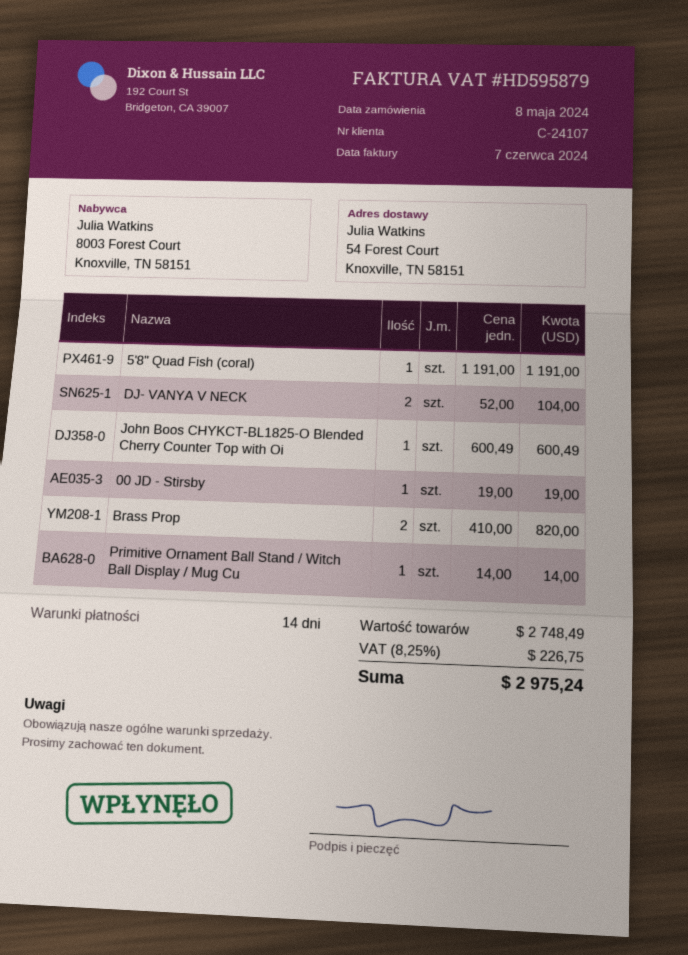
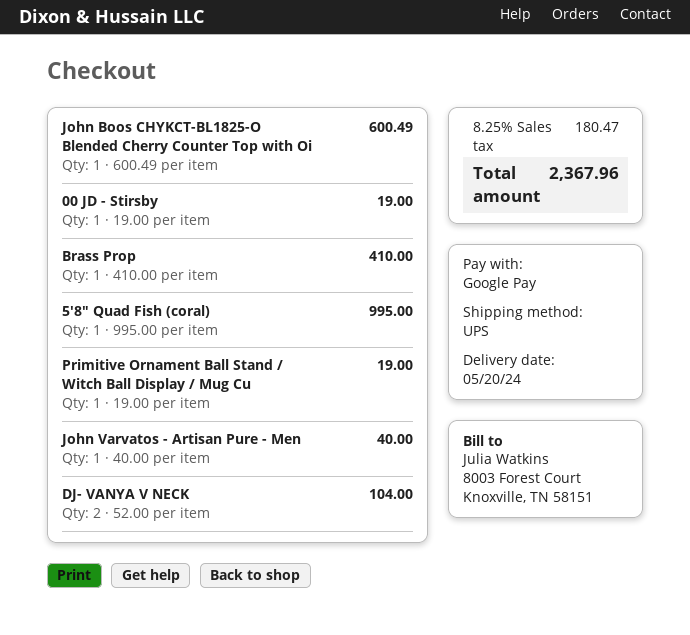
5'8" Quad Fish (coral): 1 x 1191.00 = 1191.00 -> 1 x 995.00 = 995.00
Brass Prop: 2 x 410.00 = 820.00 -> 1 x 410.00 = 410.00
Primitive Ornament Ball Stand / Witch Ball Display / Mug Cu: 1 x 14.00 = 14.00 -> 1 x 19.00 = 19.00
John Varvatos - Artisan Pure - Men: none -> 1 x 40.00 = 40.00
tax: 8.25% = 226.75 -> 8.25% = 180.47
total: 2975.24 -> 2367.96

